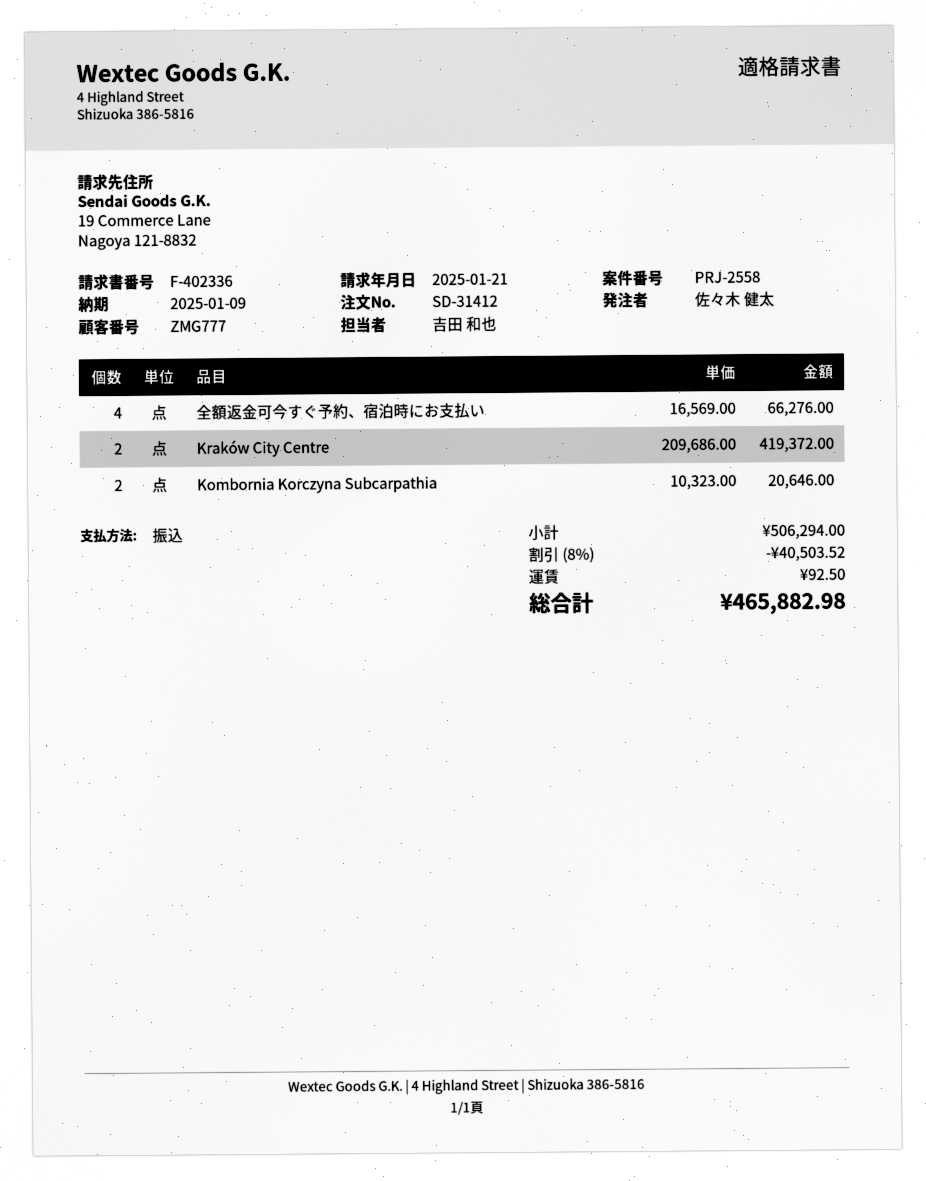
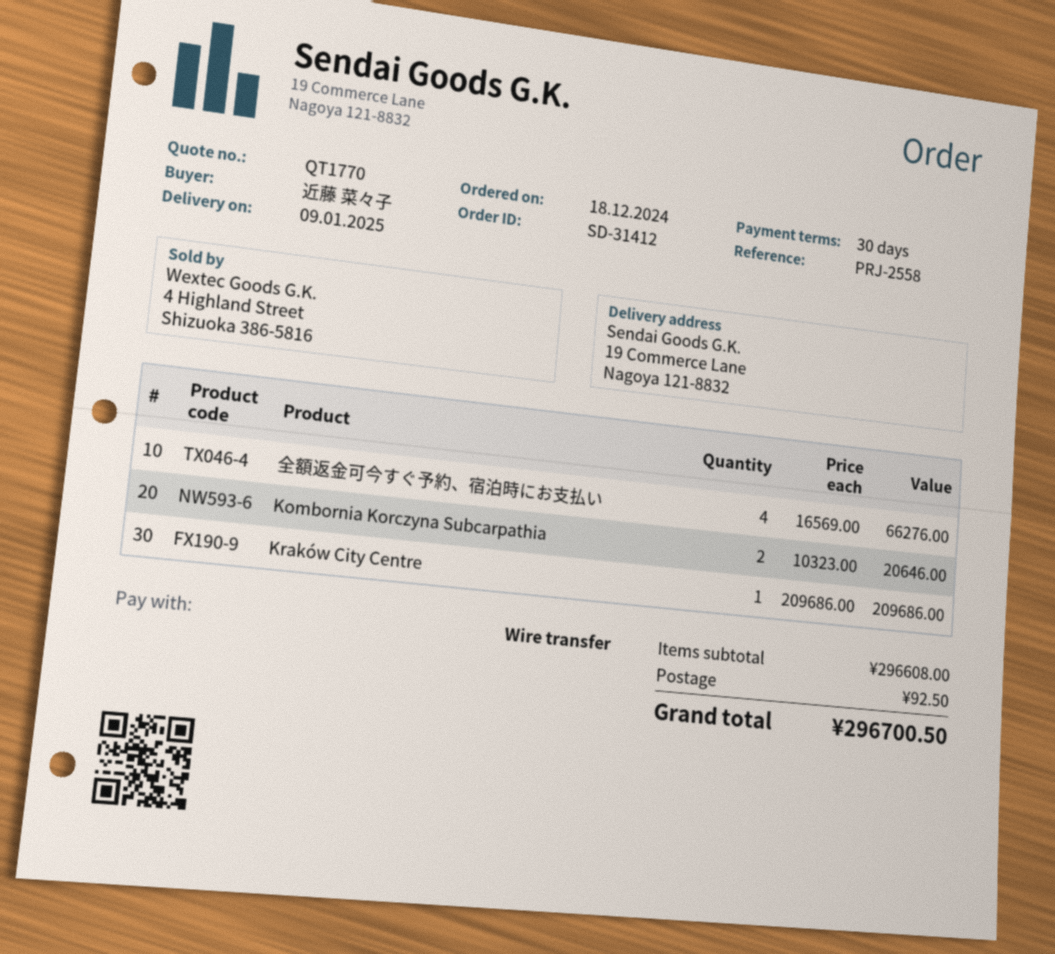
ordered by: 佐々木 健太 -> 近藤 菜々子
Kraków City Centre: 2 x 209686.00 = 419372.00 -> 1 x 209686.00 = 209686.00
subtotal: 506294.00 -> 296608.00
discount: 8% = 40503.52 -> none
total: 465882.98 -> 296700.50

